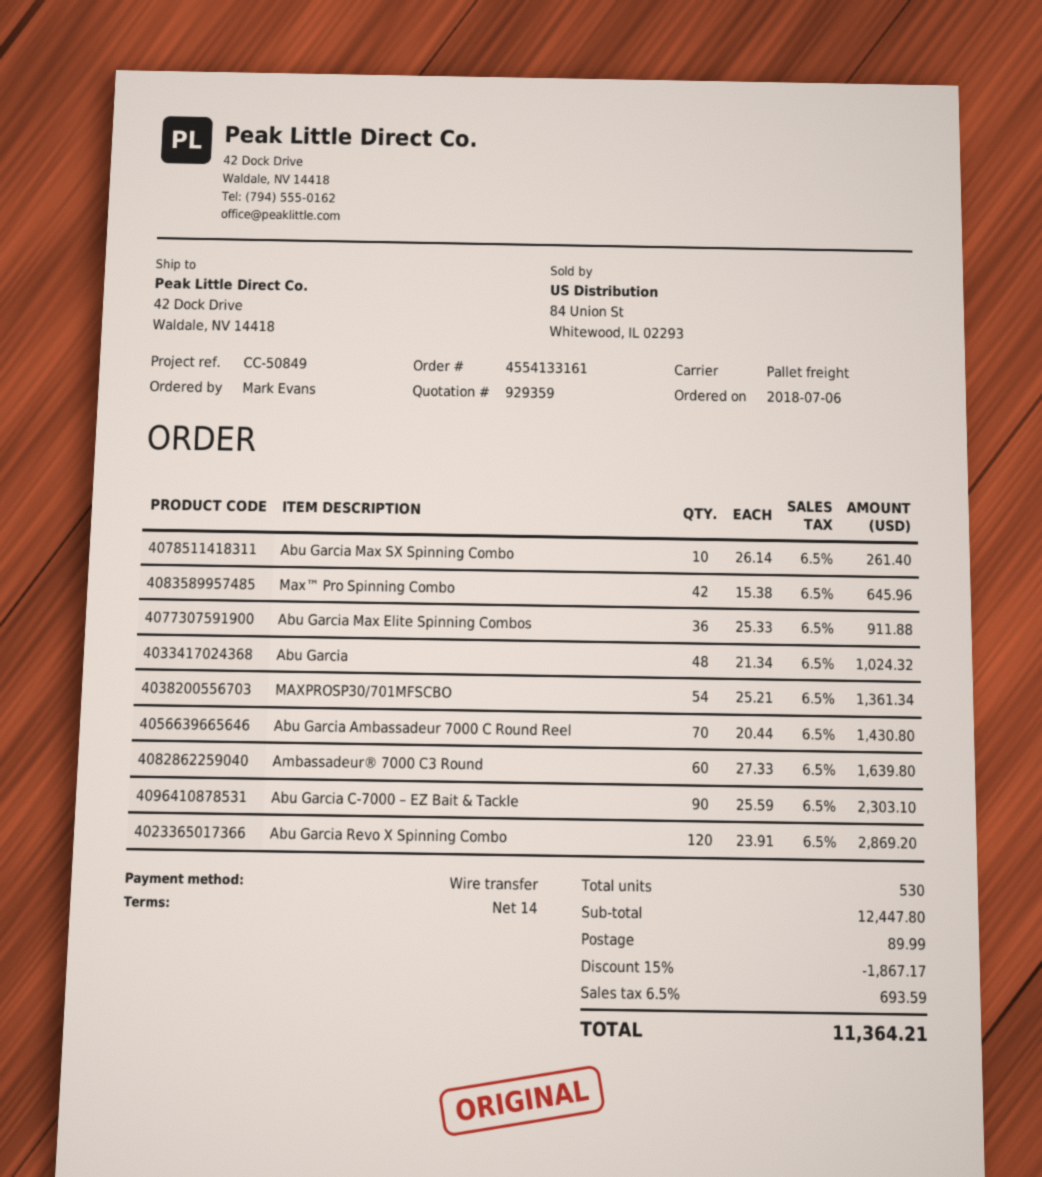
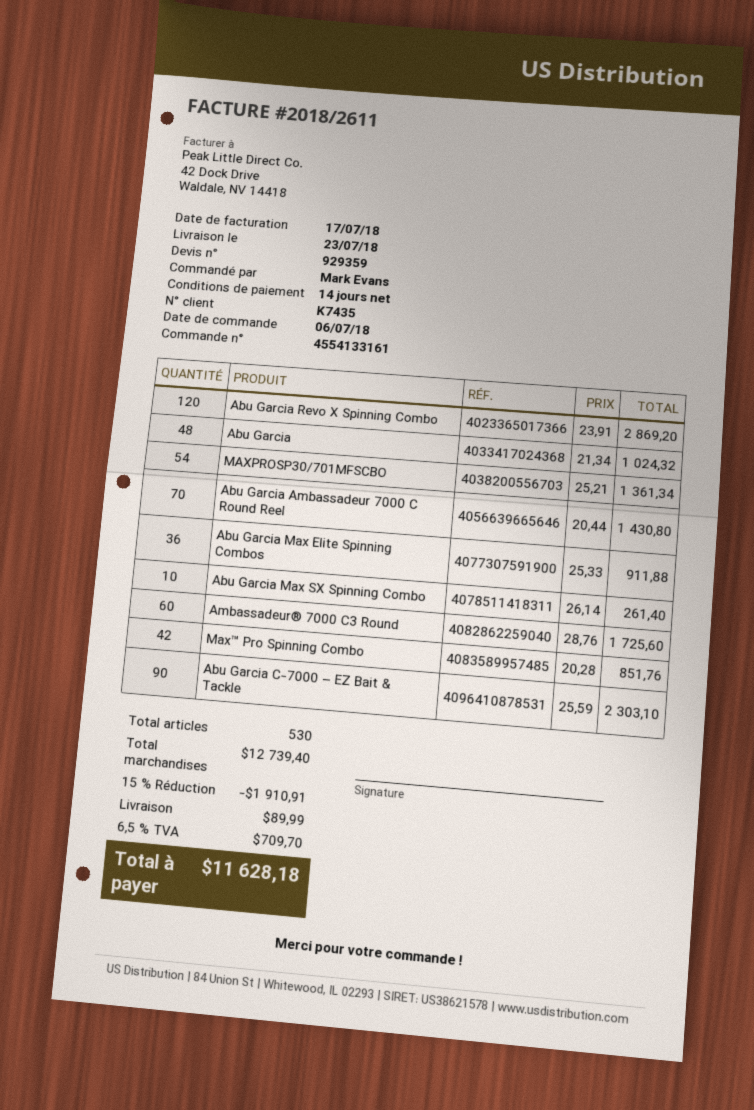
Max™ Pro Spinning Combo: 42 x 15.38 = 645.96 -> 42 x 20.28 = 851.76
Ambassadeur® 7000 C3 Round: 60 x 27.33 = 1639.80 -> 60 x 28.76 = 1725.60
subtotal: 12447.80 -> 12739.40
discount: 15% = 1867.17 -> 15% = 1910.91
tax: 6.5% = 693.59 -> 6.5% = 709.70
total: 11364.21 -> 11628.18

